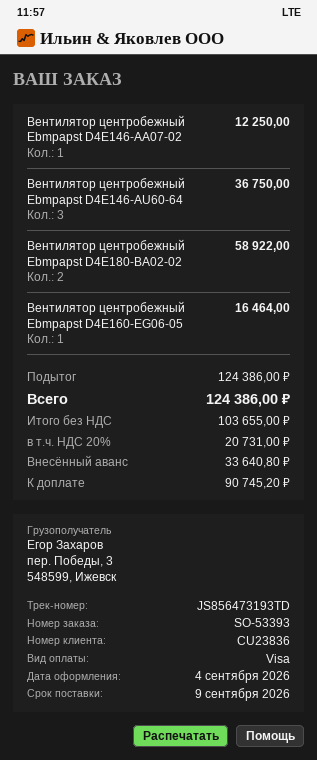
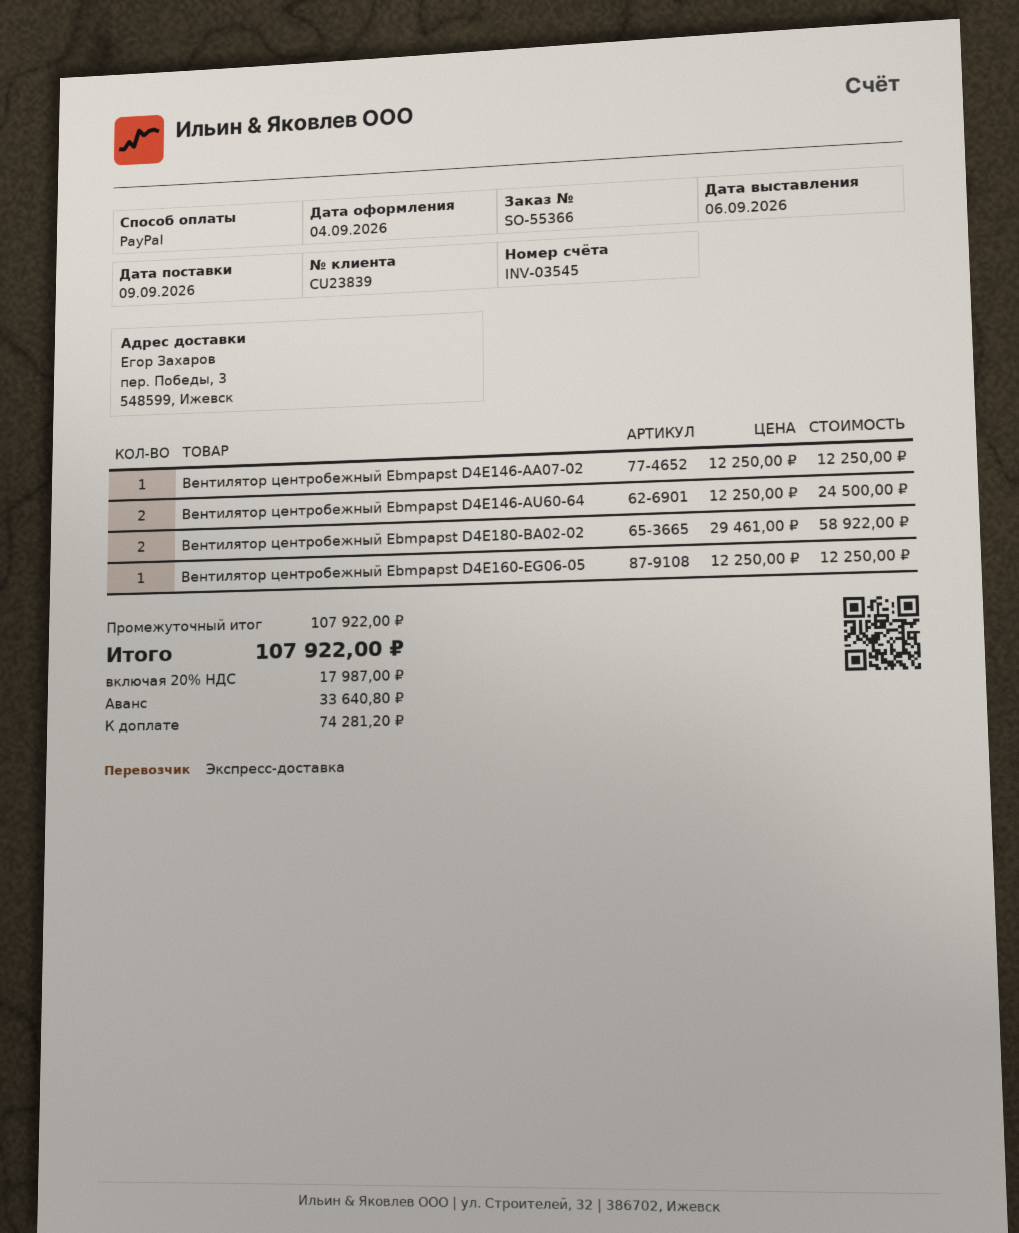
order number: SO-53393 -> SO-55366
customer number: CU23836 -> CU23839
payment method: Visa -> PayPal
Вентилятор центробежный Ebmpapst D4E146-AU60-64: 3 for 36750.00 -> 2 for 24500.00
Вентилятор центробежный Ebmpapst D4E160-EG06-05: 1 for 16464.00 -> 1 for 12250.00
subtotal: 124386.00 -> 107922.00
tax: 20% = 20731.00 -> 20% = 17987.00
total: 124386.00 -> 107922.00
balance: 90745.20 -> 74281.20

